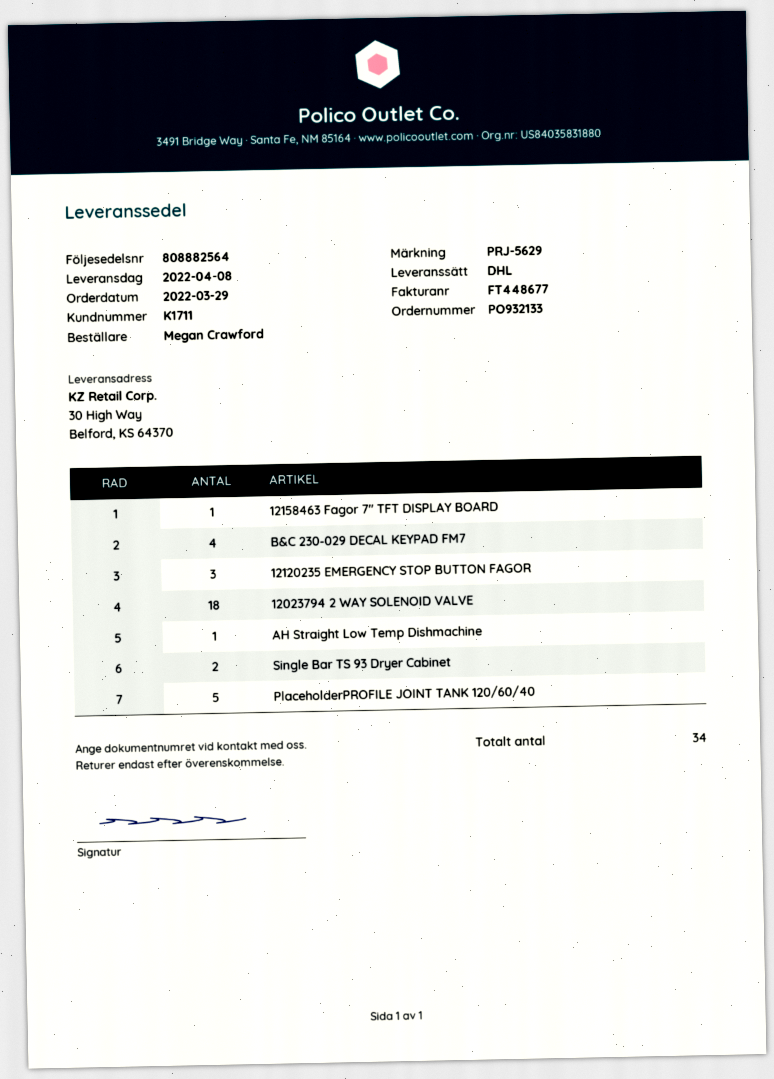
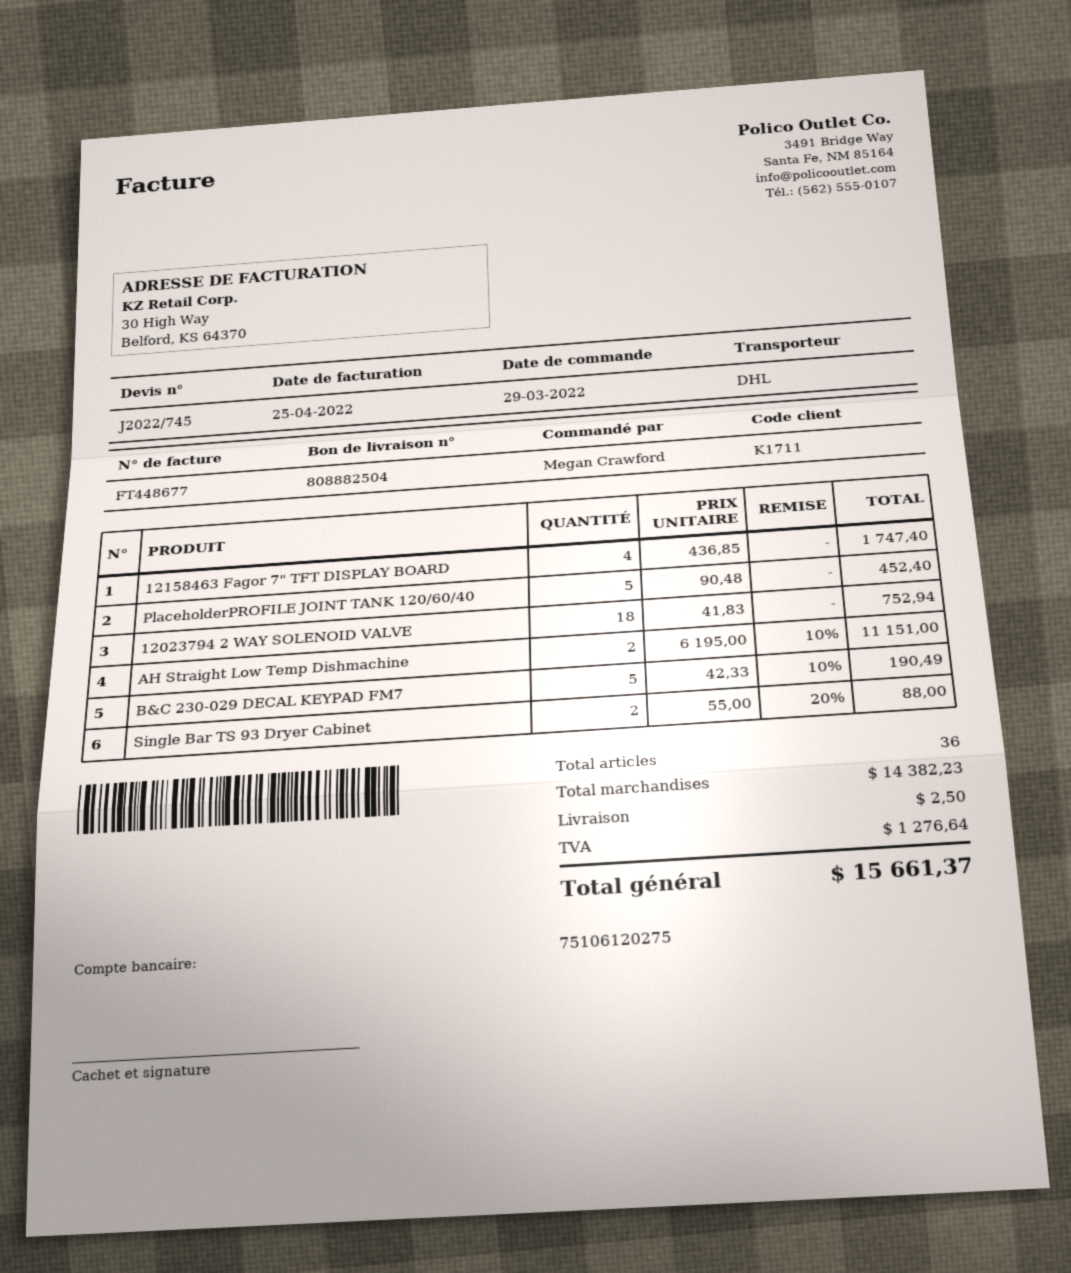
delivery note number: 808882564 -> 808882504
12158463 Fagor 7" TFT DISPLAY BOARD: 1 -> 4
B&C 230-029 DECAL KEYPAD FM7: 4 -> 5
12120235 EMERGENCY STOP BUTTON FAGOR: 3 -> none
AH Straight Low Temp Dishmachine: 1 -> 2
total quantity: 34 -> 36

